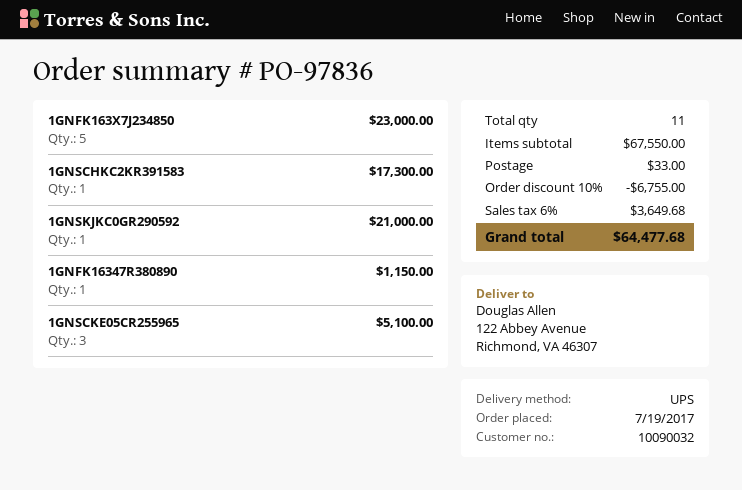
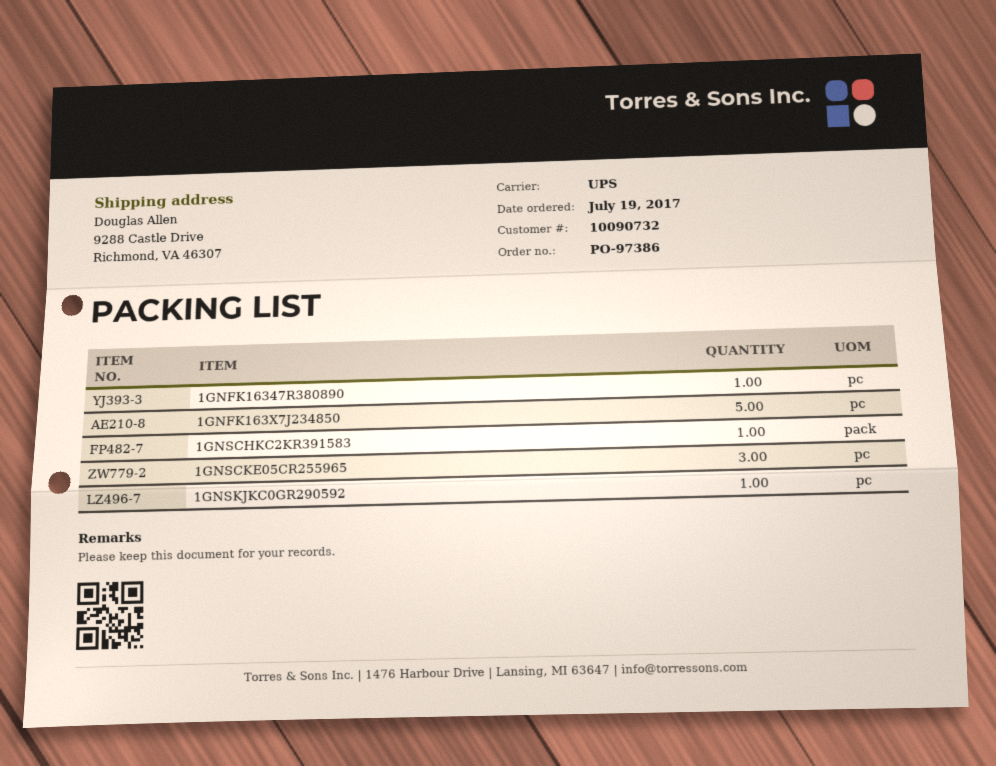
order number: PO-97836 -> PO-97386
customer number: 10090032 -> 10090732
ship to: 122 Abbey Avenue, Richmond, VA 46307 -> 9288 Castle Drive, Richmond, VA 46307

